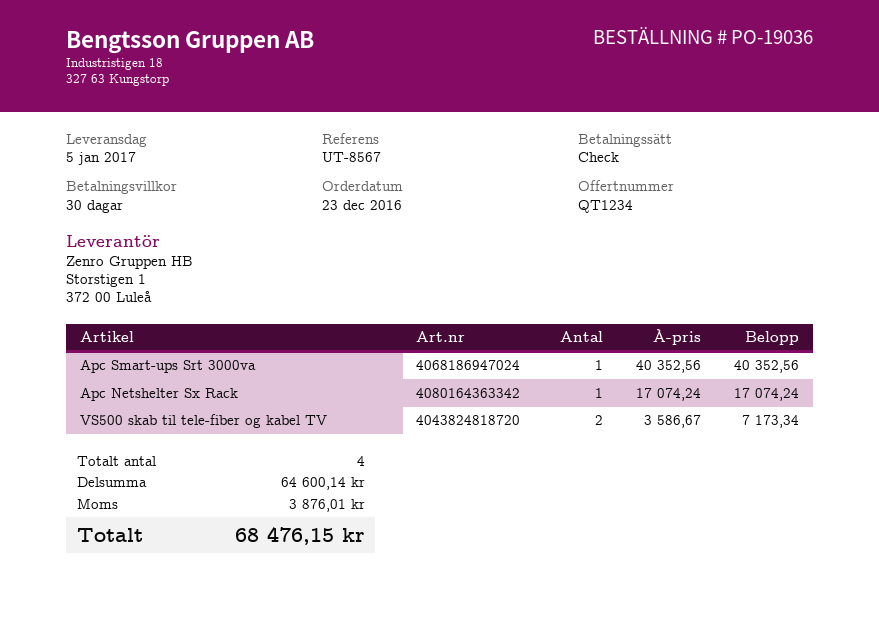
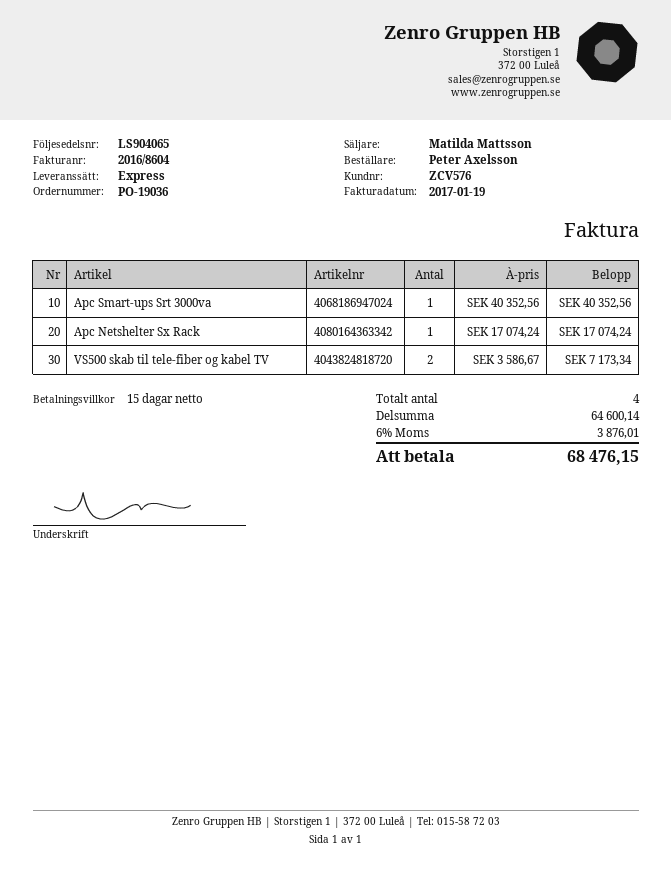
payment terms: 30 days -> 15 days

